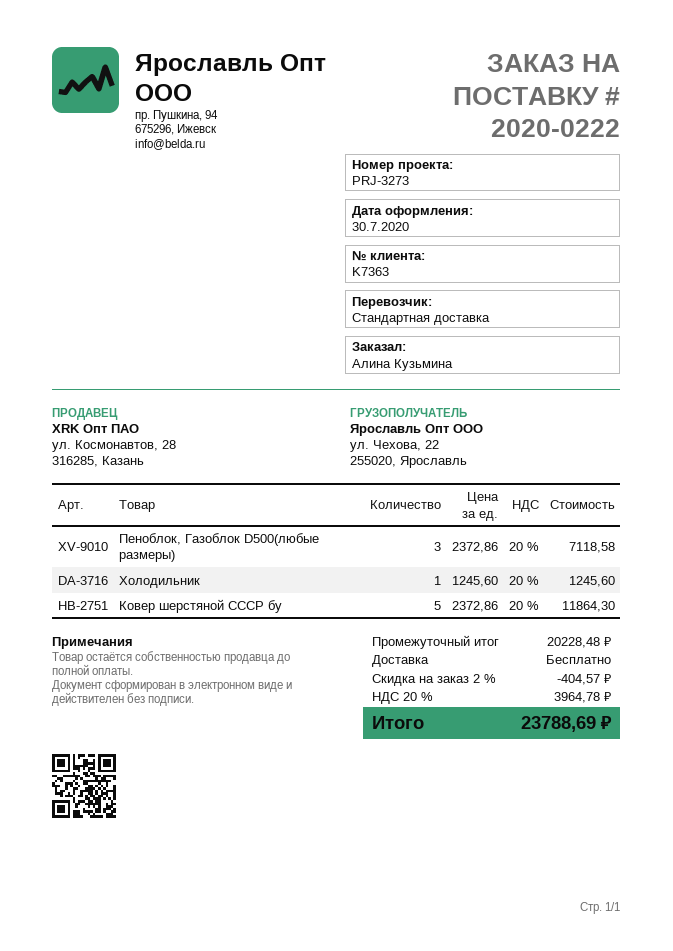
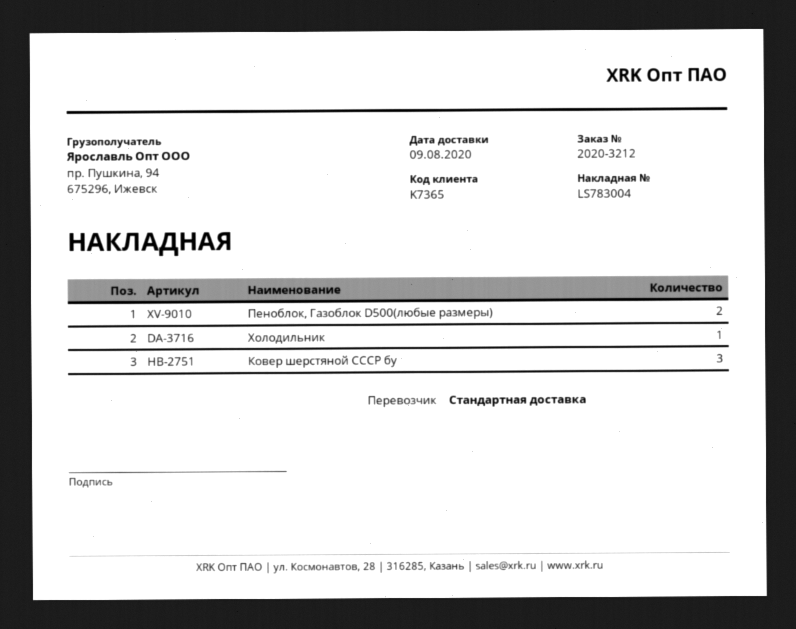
order number: 2020-0222 -> 2020-3212
customer number: K7363 -> K7365
ship to: ул. Чехова, 22, 255020, Ярославль -> пр. Пушкина, 94, 675296, Ижевск
Пеноблок, Газоблок D500(любые размеры): 3 -> 2
Ковер шерстяной СССР бу: 5 -> 3

